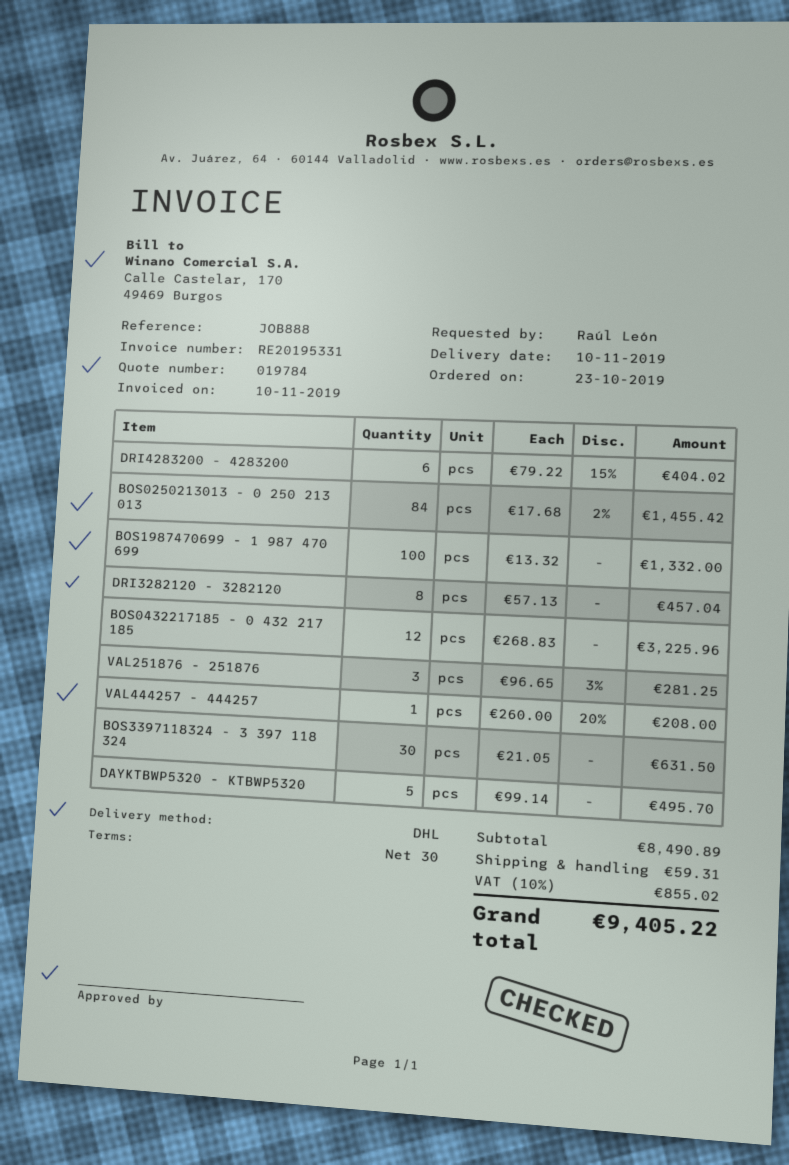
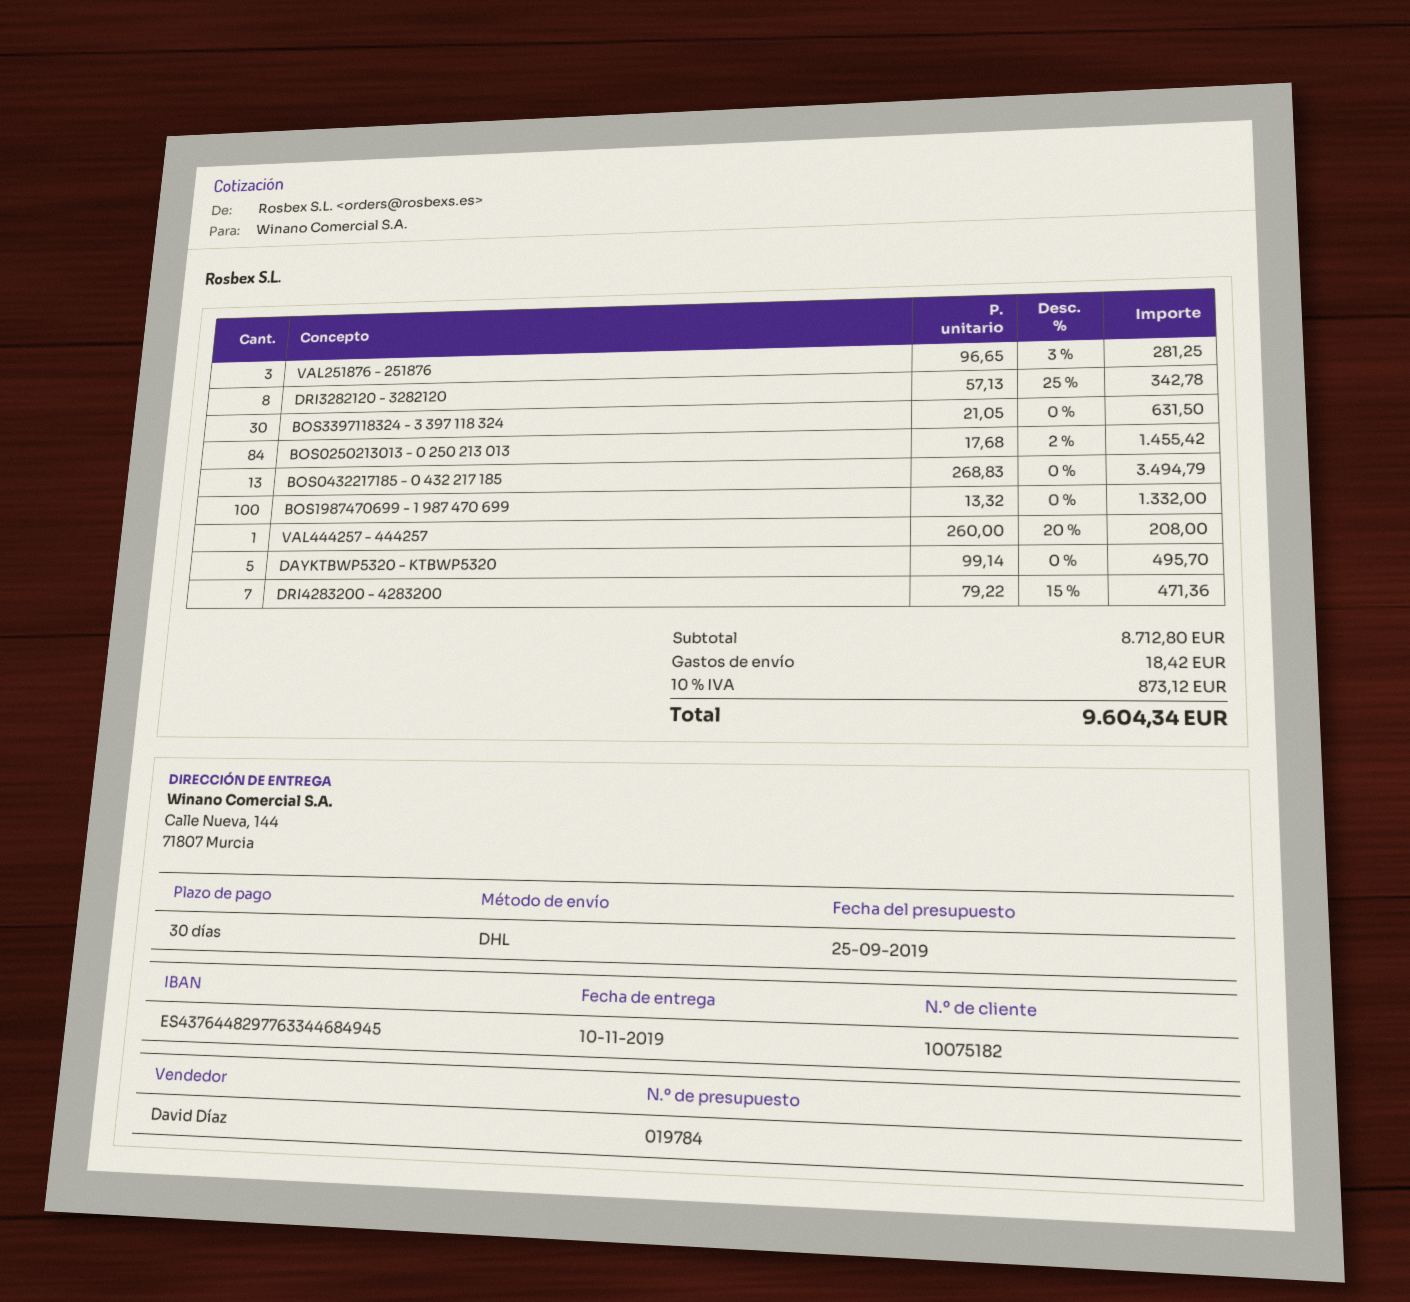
DRI4283200 - 4283200: 6 x 79.22 - 15% = 404.02 -> 7 x 79.22 - 15% = 471.36
DRI3282120 - 3282120: 8 x 57.13 = 457.04 -> 8 x 57.13 - 25% = 342.78
BOS0432217185 - 0 432 217 185: 12 x 268.83 = 3225.96 -> 13 x 268.83 = 3494.79
subtotal: 8490.89 -> 8712.80
shipping: 59.31 -> 18.42
tax: 10% = 855.02 -> 10% = 873.12
total: 9405.22 -> 9604.34

